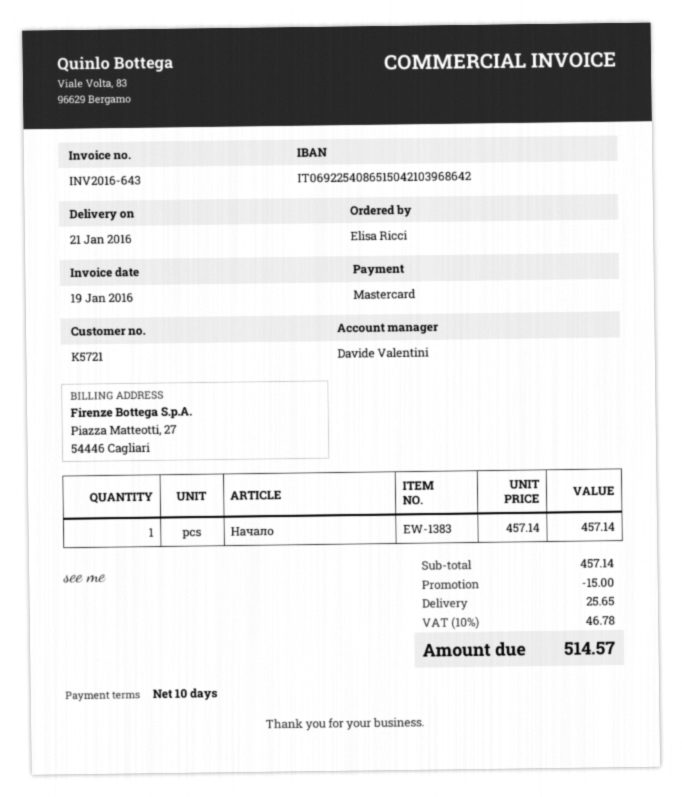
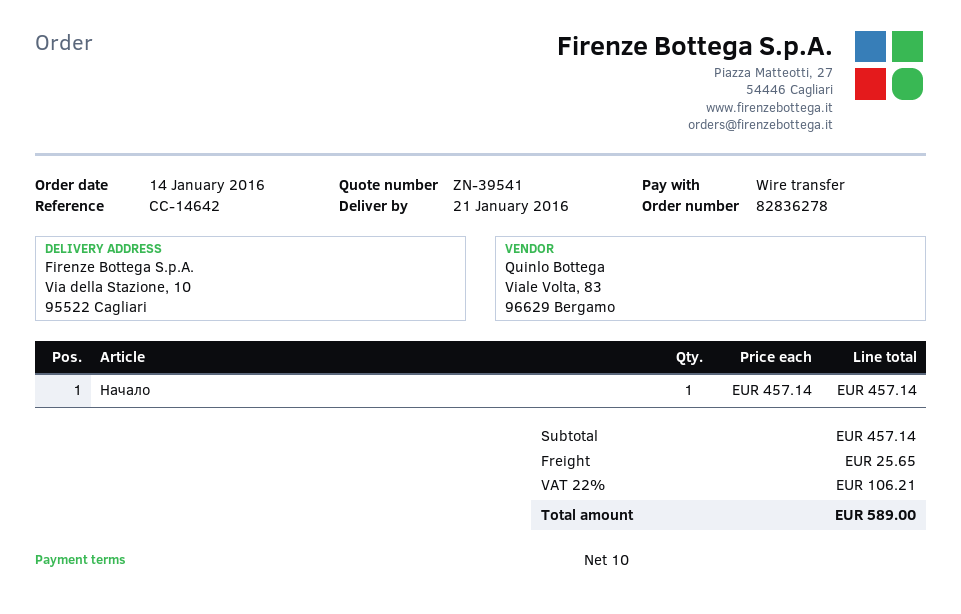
payment method: Mastercard -> bank transfer
discount: 15.00 -> none
tax: 10% = 46.78 -> 22% = 106.21
total: 514.57 -> 589.00

